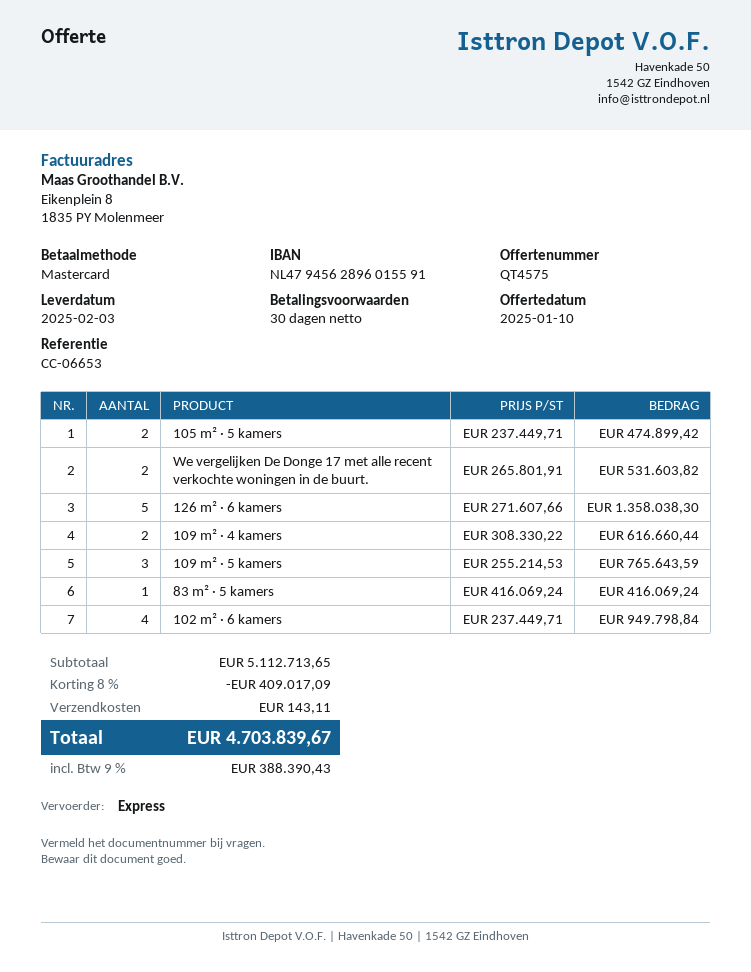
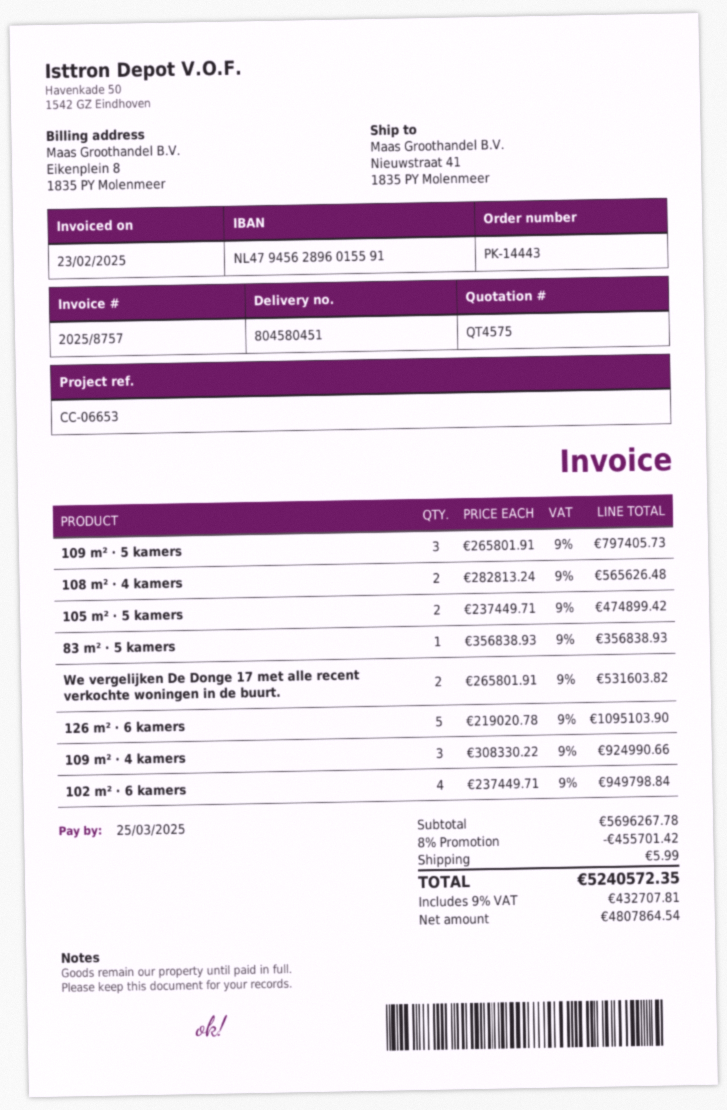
126 m² · 6 kamers: 5 x 271607.66 = 1358038.30 -> 5 x 219020.78 = 1095103.90
109 m² · 4 kamers: 2 x 308330.22 = 616660.44 -> 3 x 308330.22 = 924990.66
109 m² · 5 kamers: 3 x 255214.53 = 765643.59 -> 3 x 265801.91 = 797405.73
83 m² · 5 kamers: 1 x 416069.24 = 416069.24 -> 1 x 356838.93 = 356838.93
108 m² · 4 kamers: none -> 2 x 282813.24 = 565626.48
subtotal: 5112713.65 -> 5696267.78
discount: 8% = 409017.09 -> 8% = 455701.42
shipping: 143.11 -> 5.99
tax: 9% = 388390.43 -> 9% = 432707.81
total: 4703839.67 -> 5240572.35

